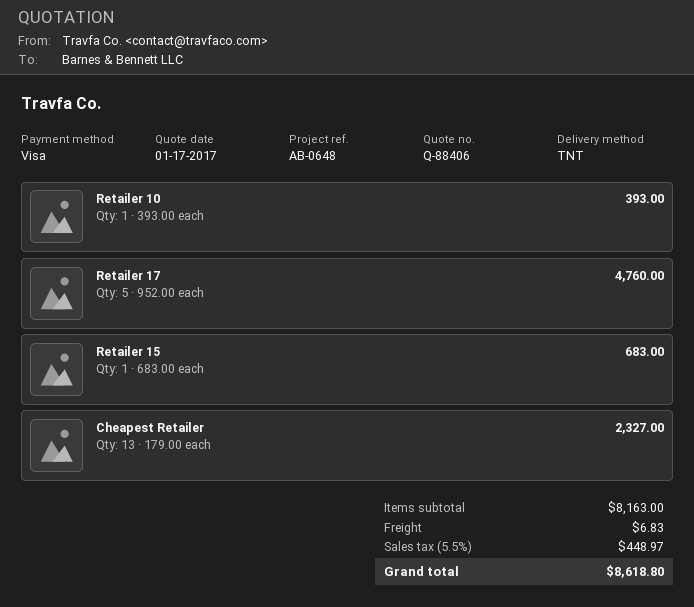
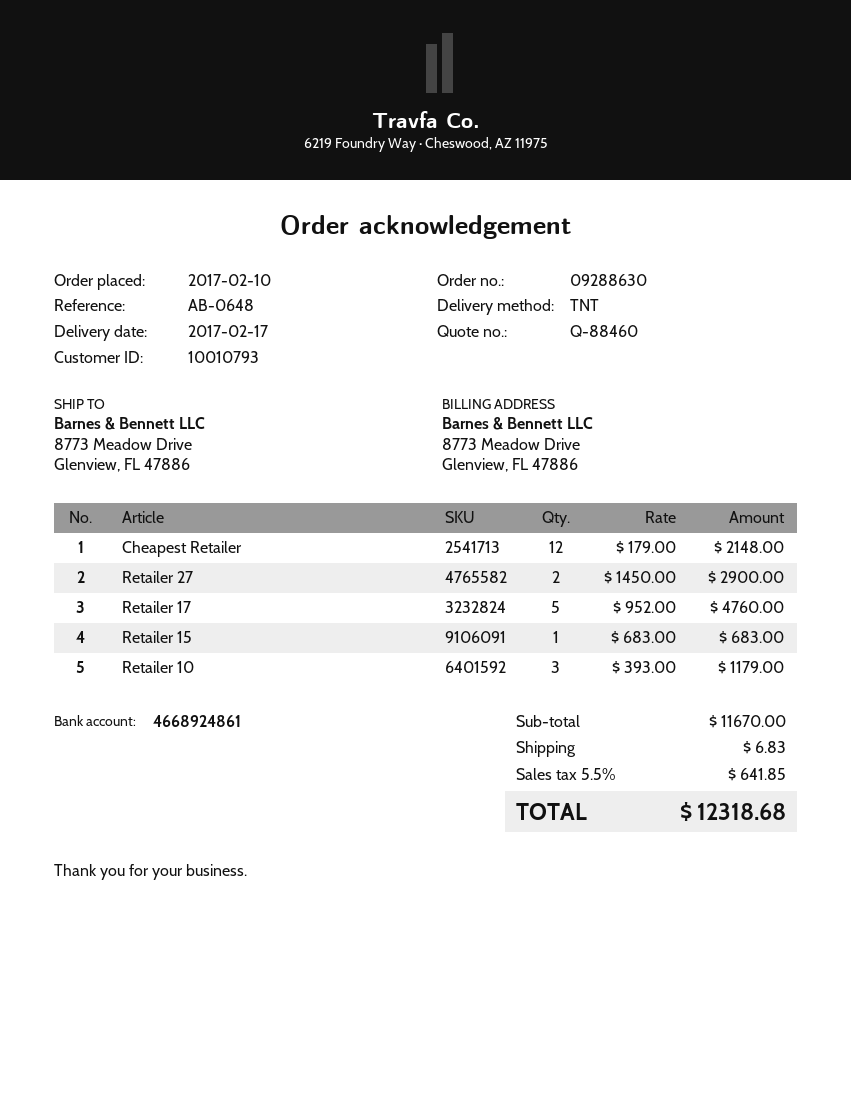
quote number: Q-88406 -> Q-88460
Retailer 10: 1 x 393.00 = 393.00 -> 3 x 393.00 = 1179.00
Cheapest Retailer: 13 x 179.00 = 2327.00 -> 12 x 179.00 = 2148.00
Retailer 27: none -> 2 x 1450.00 = 2900.00
subtotal: 8163.00 -> 11670.00
tax: 5.5% = 448.97 -> 5.5% = 641.85
total: 8618.80 -> 12318.68

